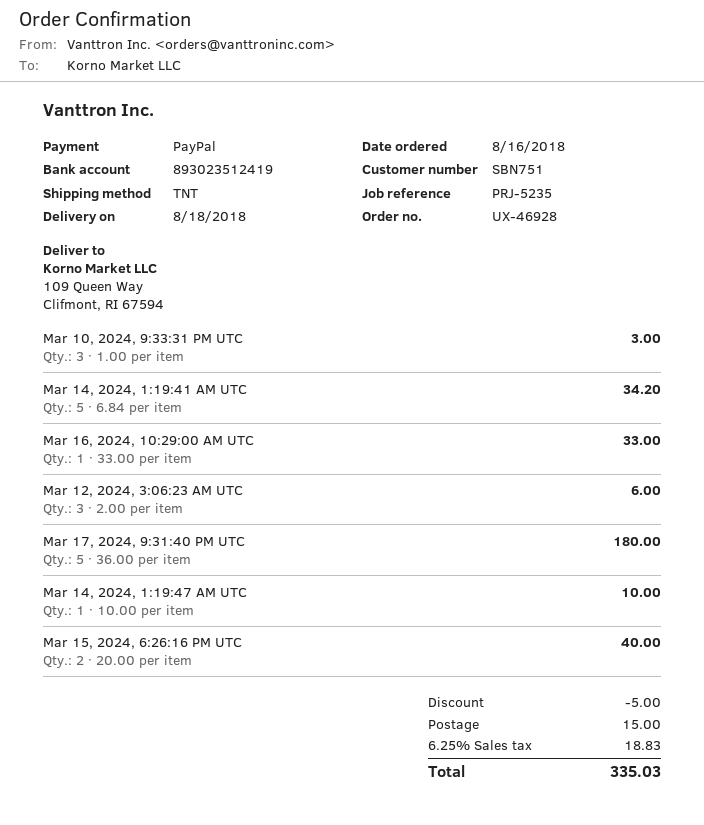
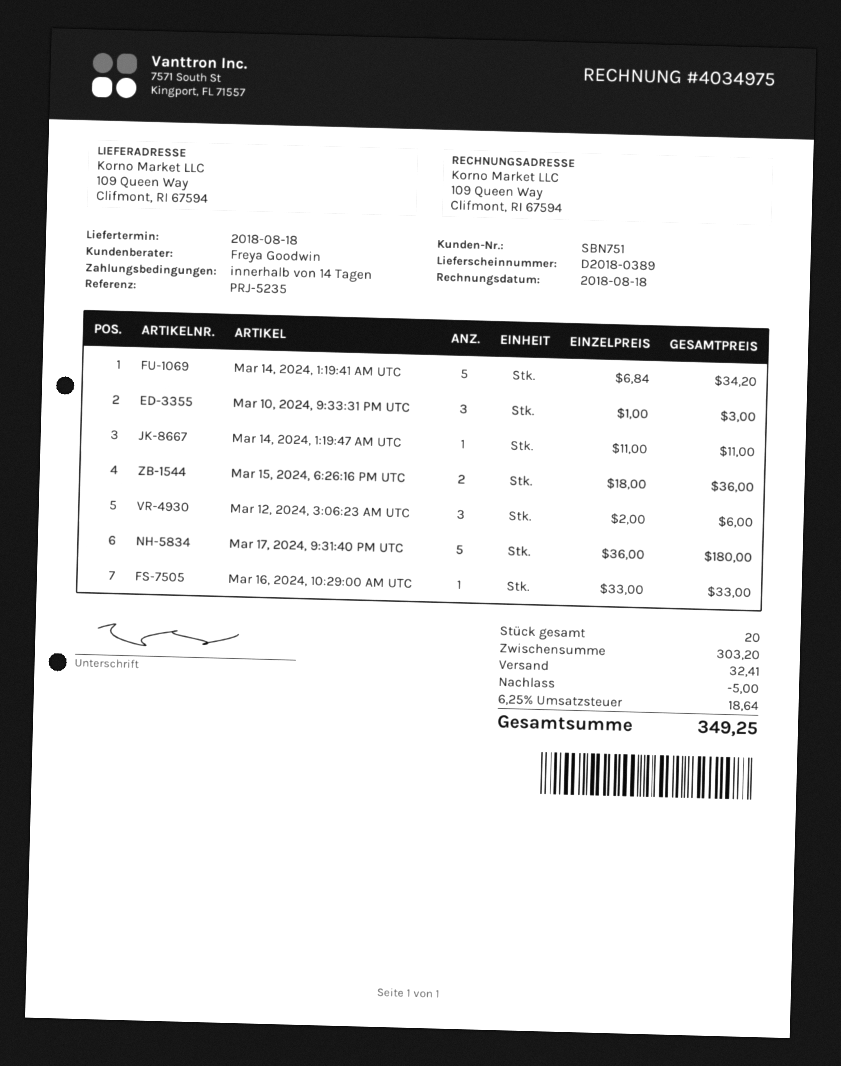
Mar 14, 2024, 1:19:47 AM UTC: 1 x 10.00 = 10.00 -> 1 x 11.00 = 11.00
Mar 15, 2024, 6:26:16 PM UTC: 2 x 20.00 = 40.00 -> 2 x 18.00 = 36.00
shipping: 15.00 -> 32.41
tax: 6.25% = 18.83 -> 6.25% = 18.64
total: 335.03 -> 349.25

